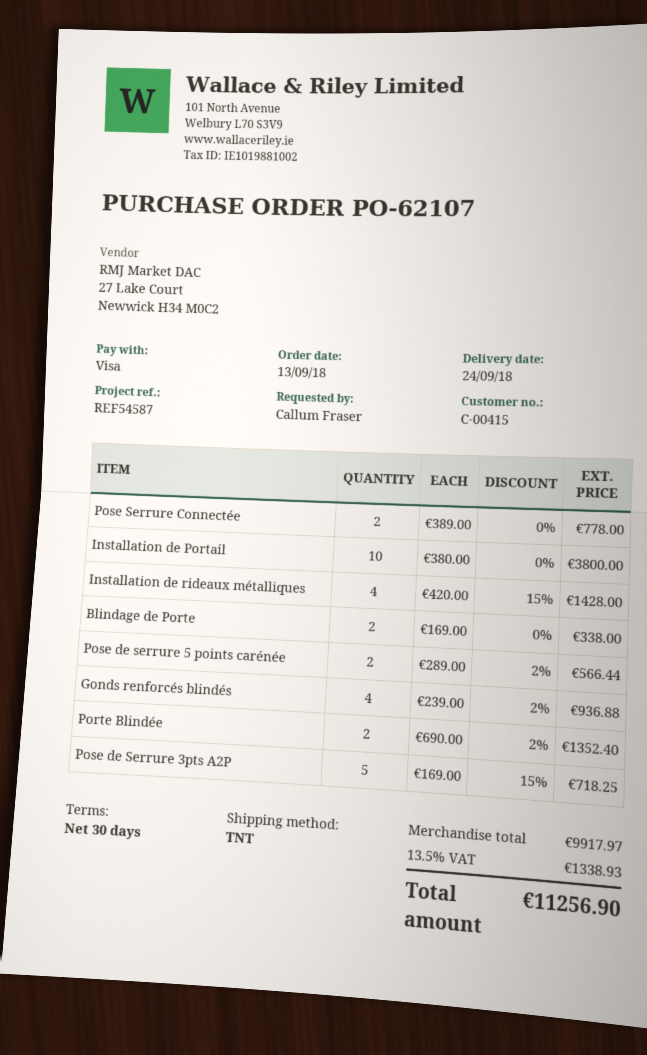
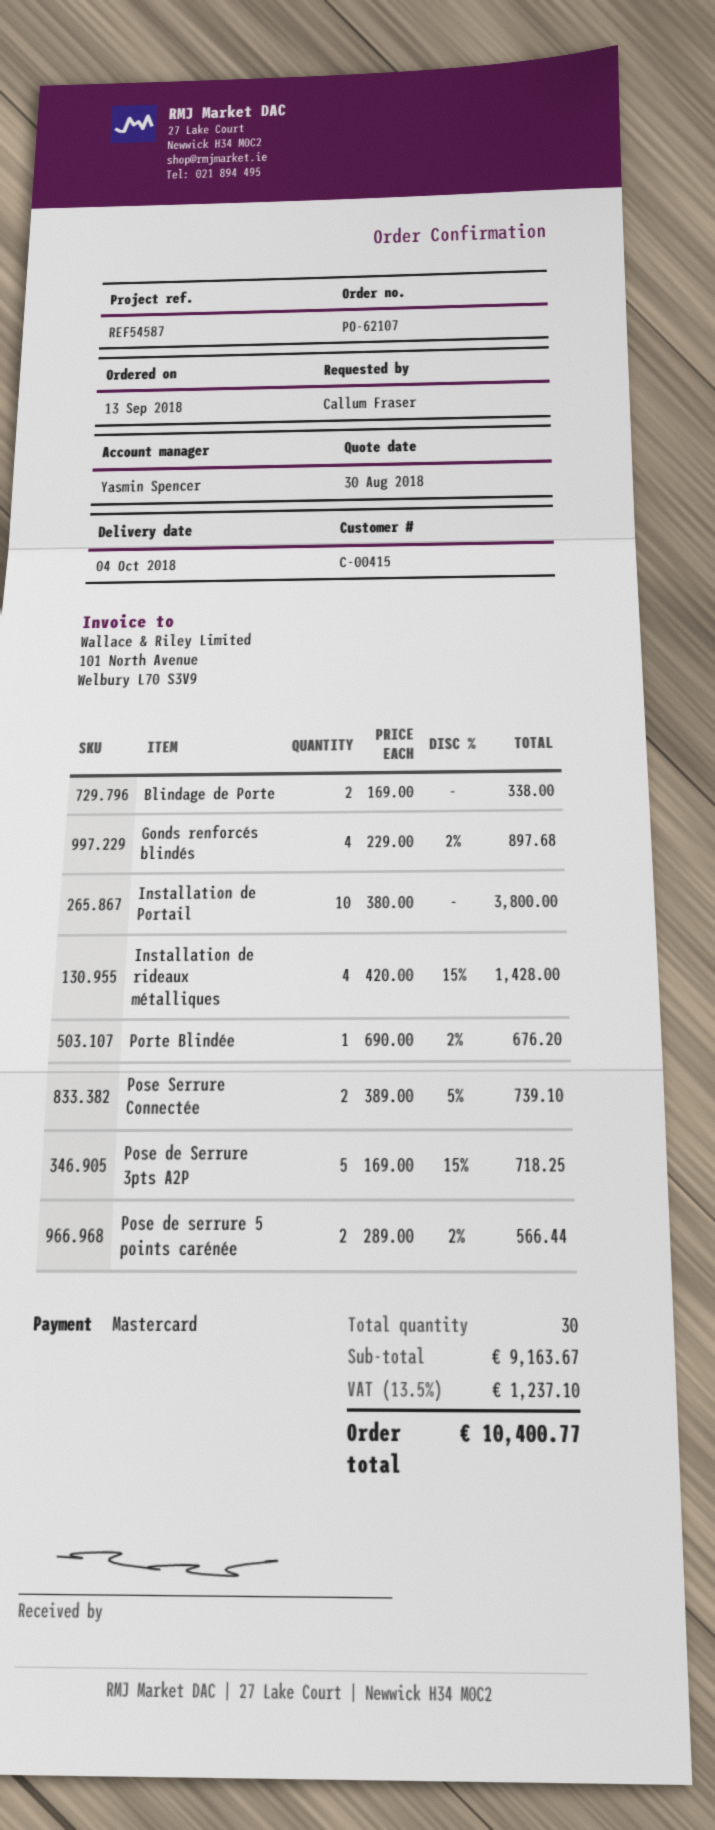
delivery date: 2018-09-24 -> 2018-10-04
payment method: Visa -> Mastercard
Pose Serrure Connectée: 2 x 389.00 = 778.00 -> 2 x 389.00 - 5% = 739.10
Gonds renforcés blindés: 4 x 239.00 - 2% = 936.88 -> 4 x 229.00 - 2% = 897.68
Porte Blindée: 2 x 690.00 - 2% = 1352.40 -> 1 x 690.00 - 2% = 676.20
subtotal: 9917.97 -> 9163.67
tax: 13.5% = 1338.93 -> 13.5% = 1237.10
total: 11256.90 -> 10400.77

